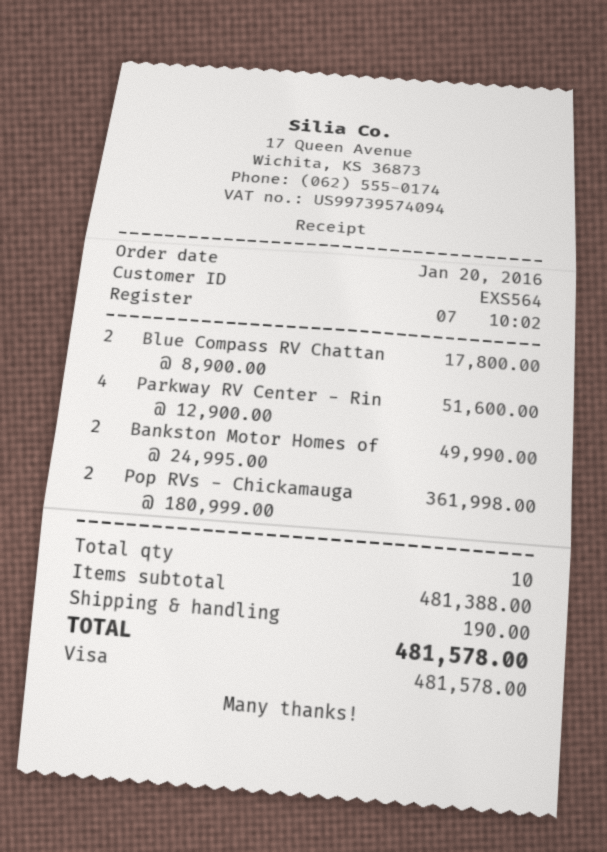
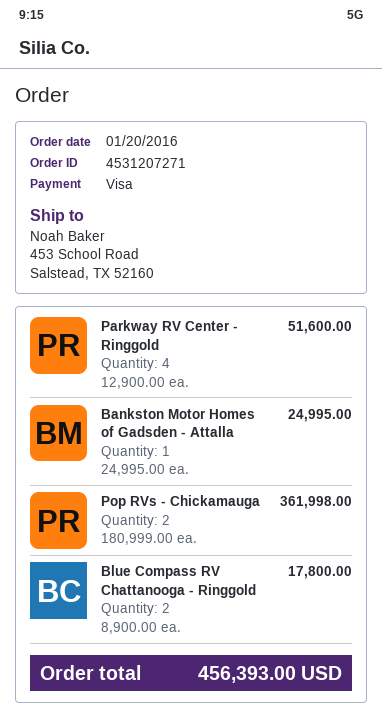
Bankston Motor Homes of: 2 x 24995.00 = 49990.00 -> 1 x 24995.00 = 24995.00
shipping: 190.00 -> none
total: 481578.00 -> 456393.00

